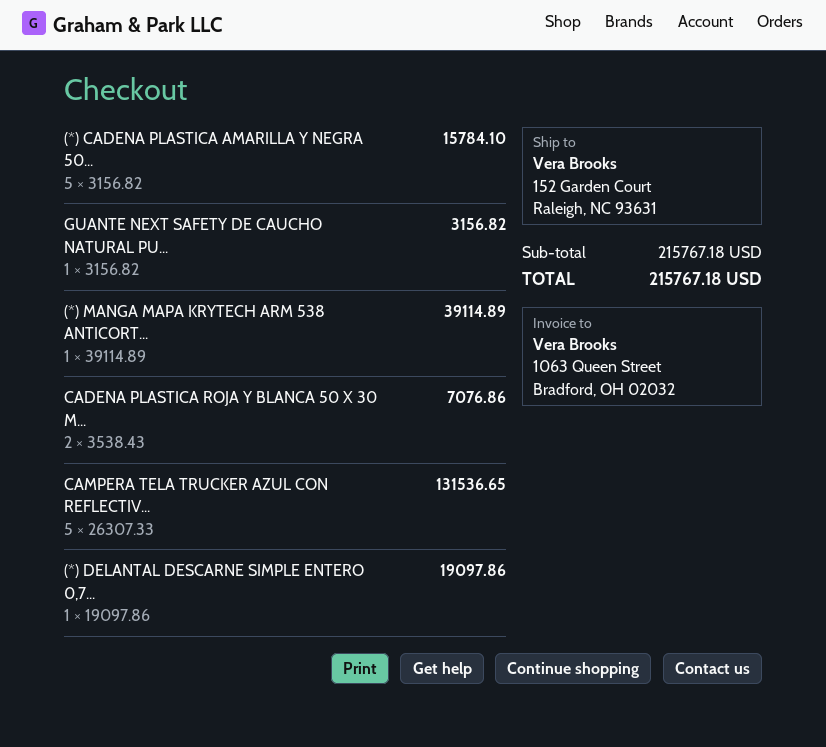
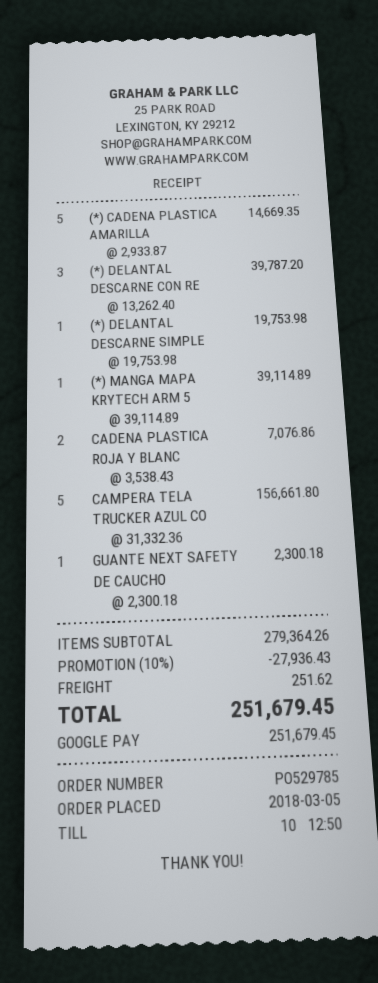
(*) CADENA PLASTICA AMARILLA Y NEGRA 50...: 5 x 3156.82 = 15784.10 -> 5 x 2933.87 = 14669.35
GUANTE NEXT SAFETY DE CAUCHO NATURAL PU...: 1 x 3156.82 = 3156.82 -> 1 x 2300.18 = 2300.18
CAMPERA TELA TRUCKER AZUL CON REFLECTIV...: 5 x 26307.33 = 131536.65 -> 5 x 31332.36 = 156661.80
(*) DELANTAL DESCARNE SIMPLE ENTERO 0,7...: 1 x 19097.86 = 19097.86 -> 1 x 19753.98 = 19753.98
(*) DELANTAL DESCARNE CON RE: none -> 3 x 13262.40 = 39787.20
subtotal: 215767.18 -> 279364.26
discount: none -> 10% = 27936.43
shipping: none -> 251.62
total: 215767.18 -> 251679.45

